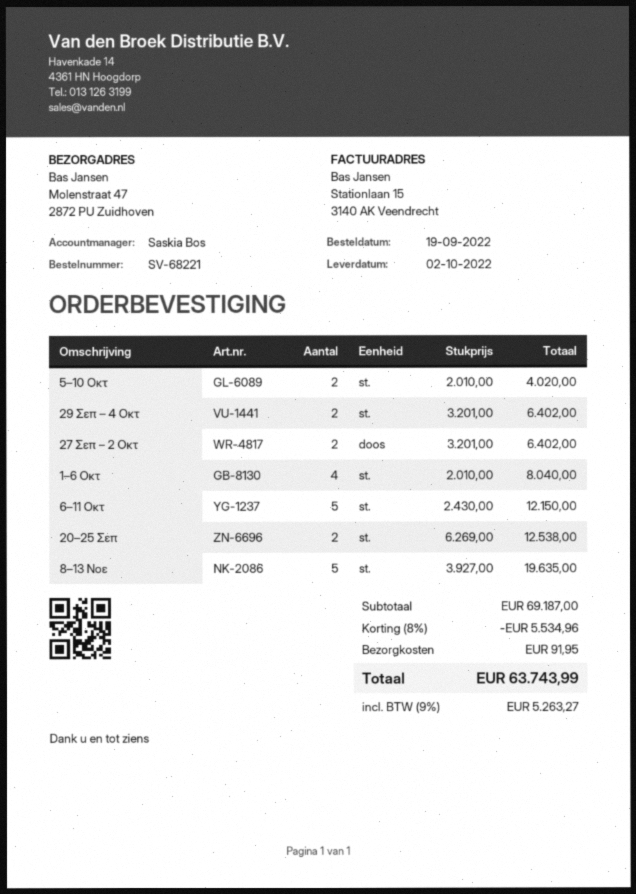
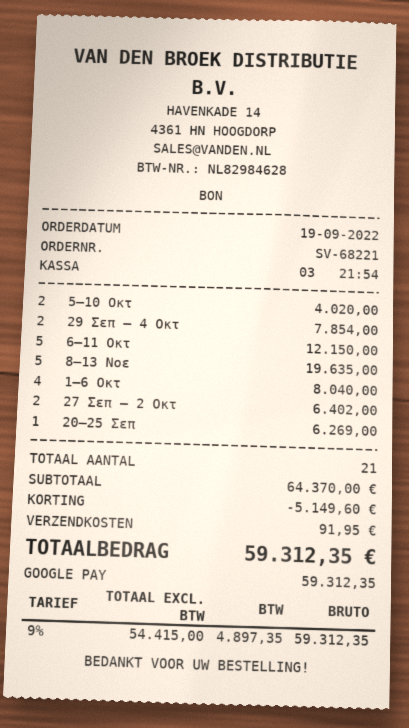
29 Σεπ – 4 Οκτ: 2 for 6402.00 -> 2 for 7854.00
20–25 Σεπ: 2 for 12538.00 -> 1 for 6269.00
subtotal: 69187.00 -> 64370.00
discount: 5534.96 -> 5149.60
tax: 9% = 5263.27 -> 9% = 4897.35
total: 63743.99 -> 59312.35

